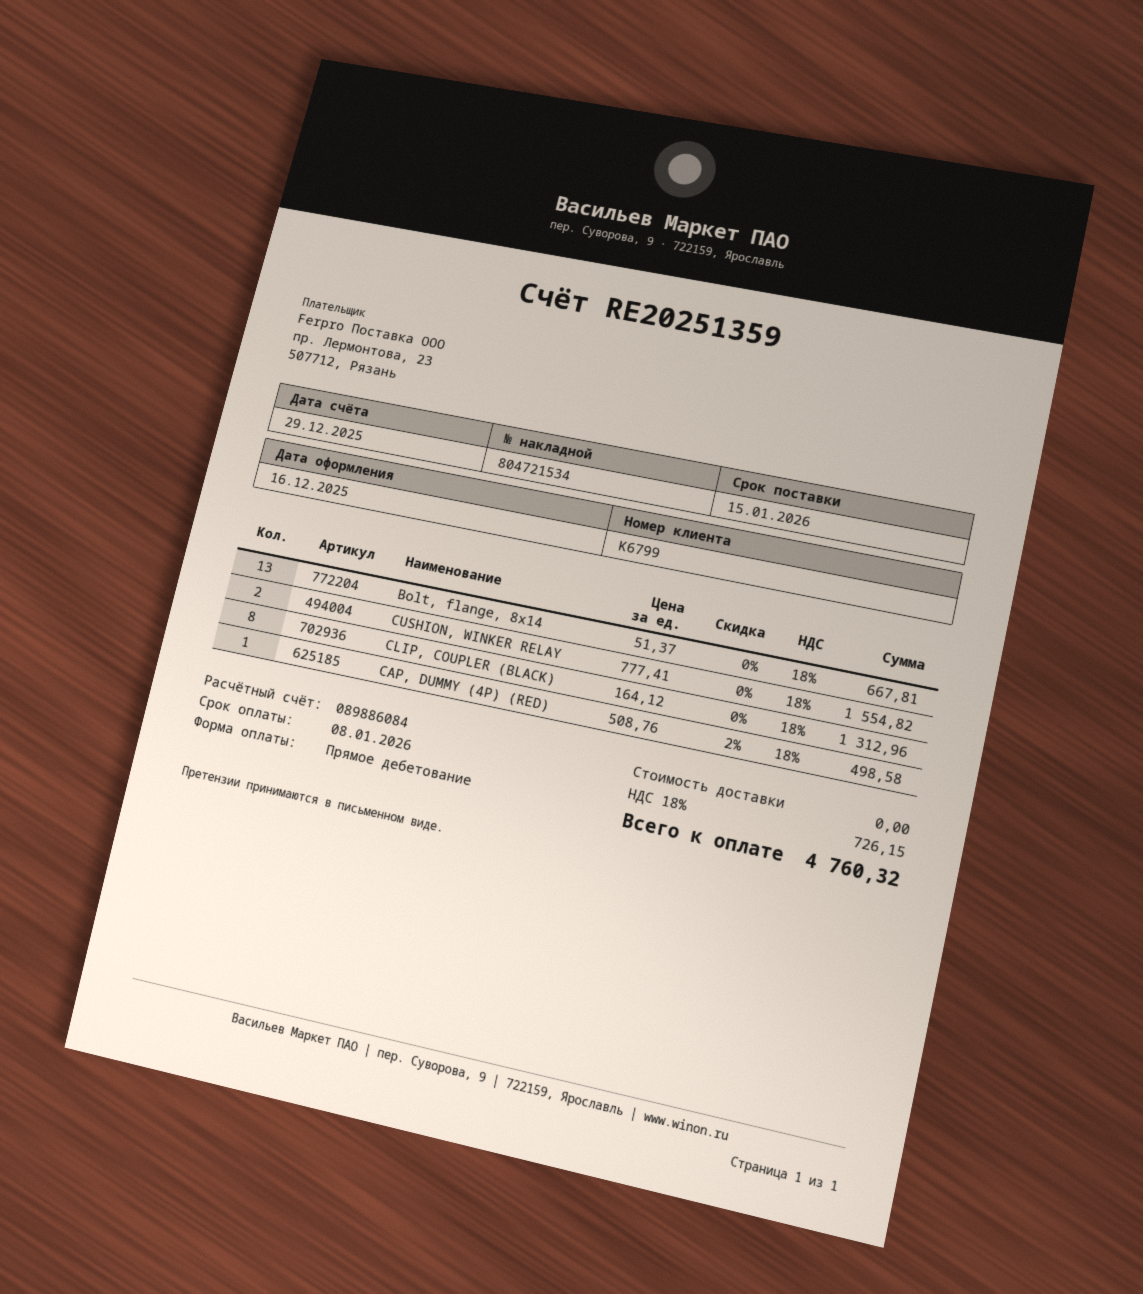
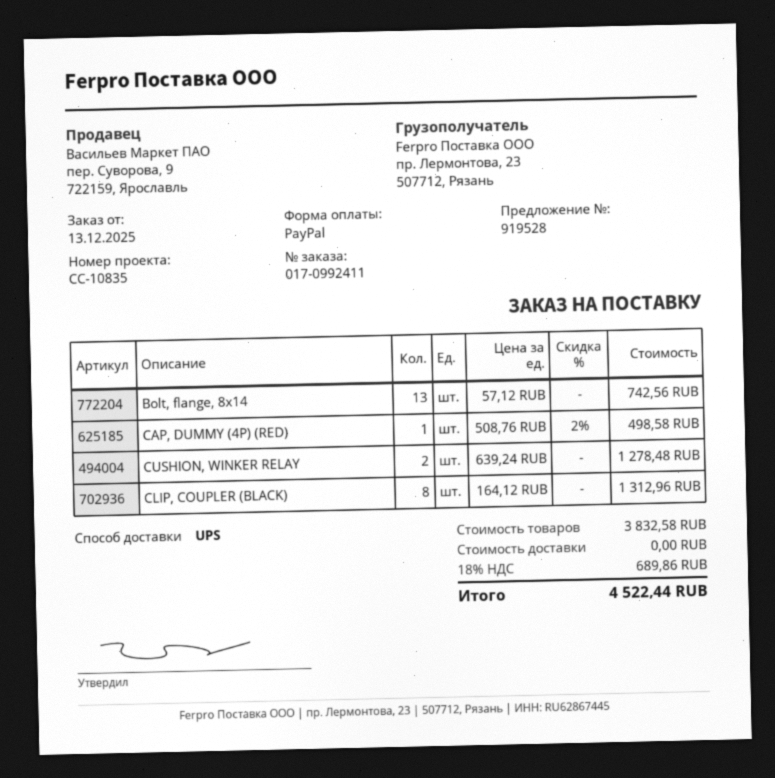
order date: 2025-12-16 -> 2025-12-13
payment method: direct debit -> PayPal
Bolt, flange, 8x14: 13 x 51.37 = 667.81 -> 13 x 57.12 = 742.56
CUSHION, WINKER RELAY: 2 x 777.41 = 1554.82 -> 2 x 639.24 = 1278.48
tax: 18% = 726.15 -> 18% = 689.86
total: 4760.32 -> 4522.44

